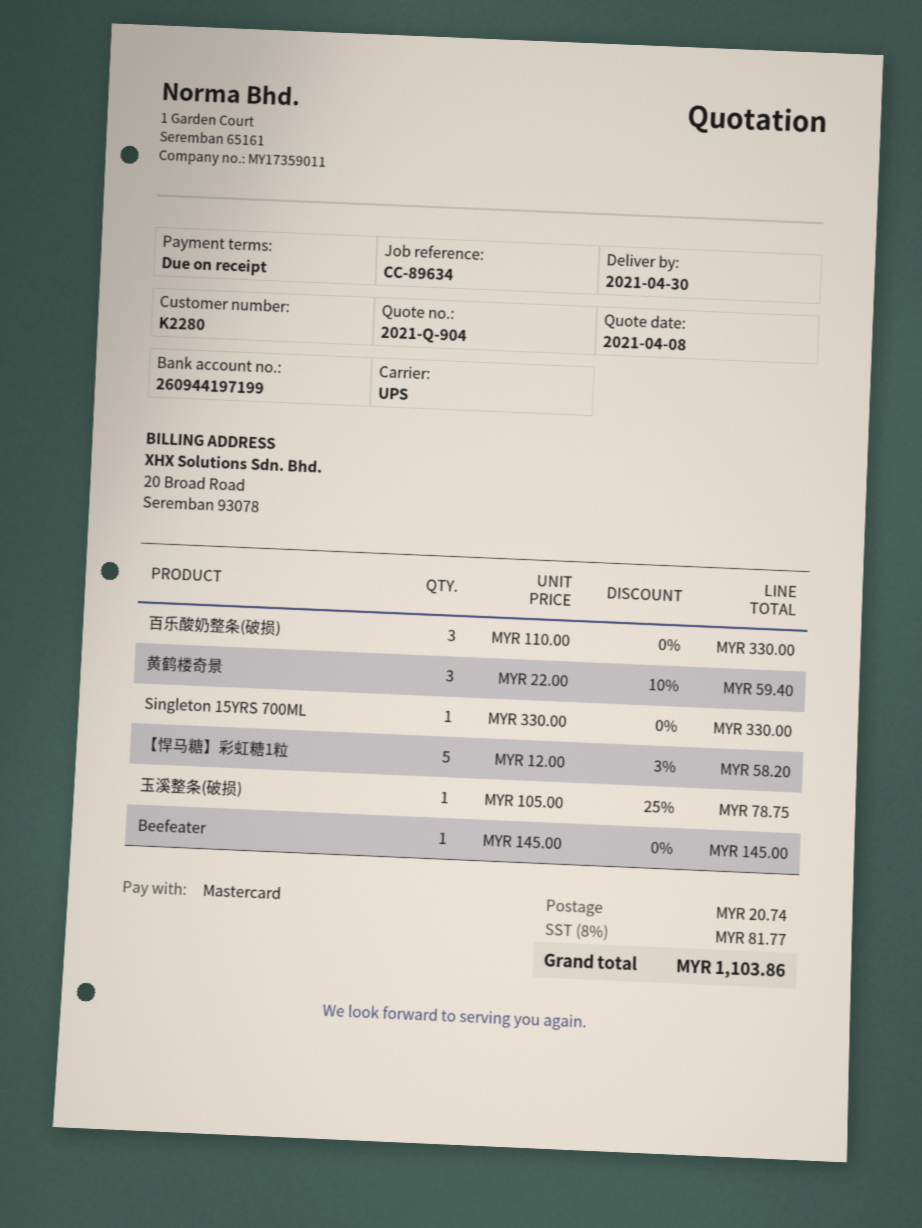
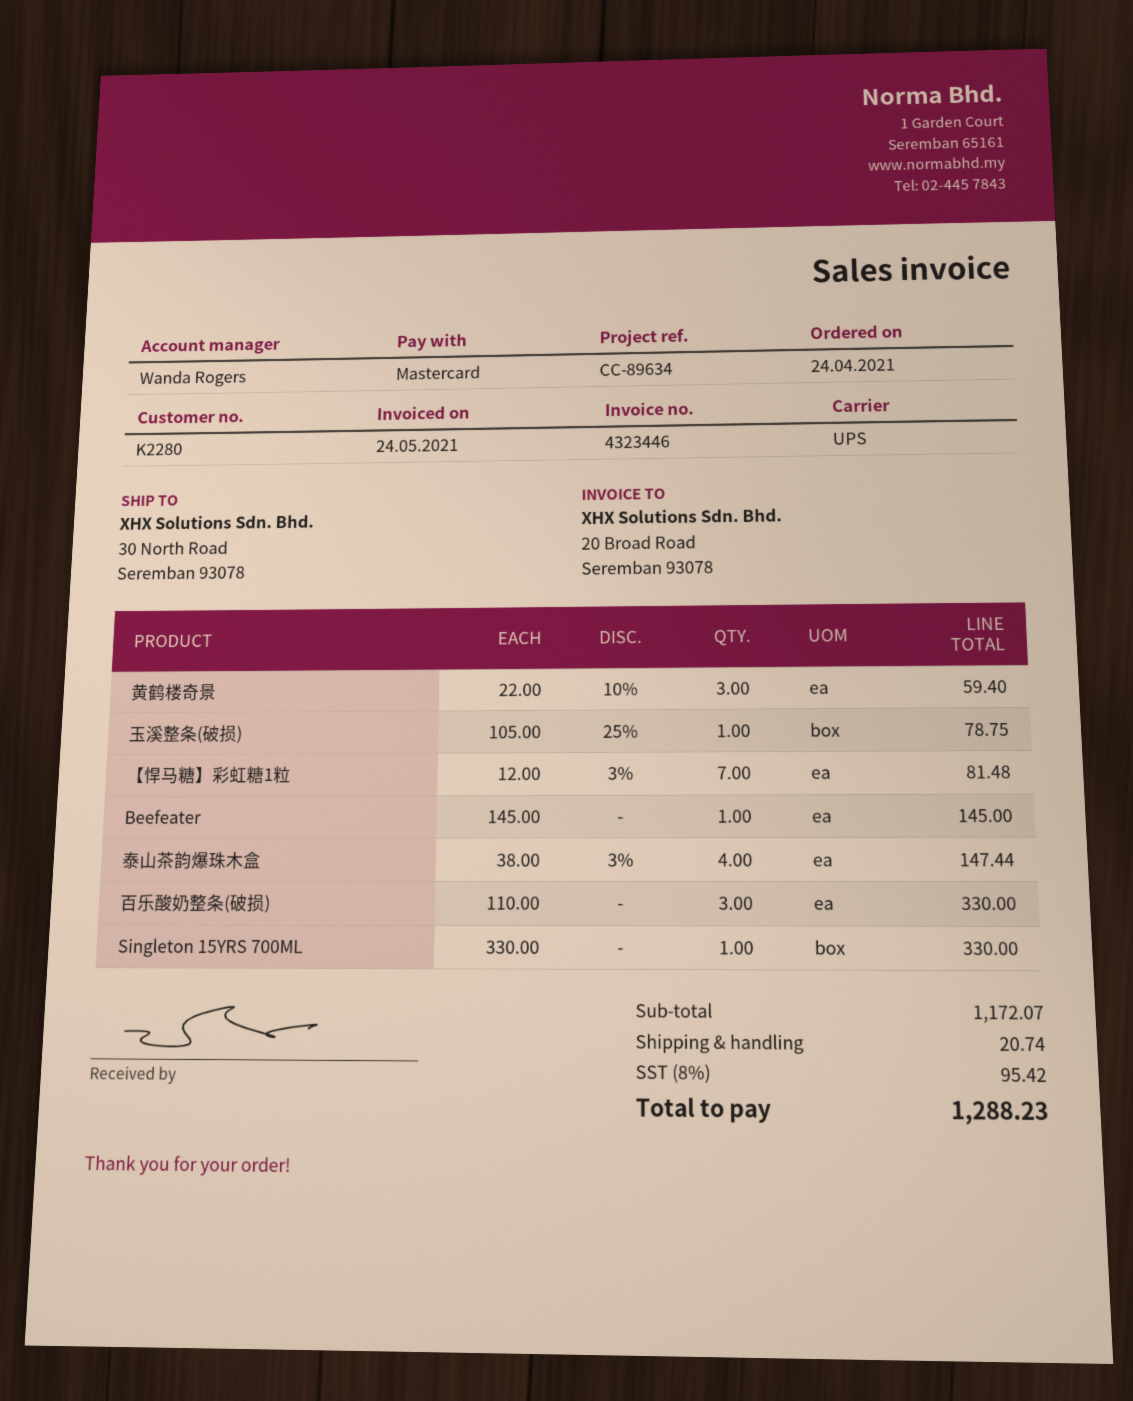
【悍马糖】彩虹糖1粒: 5 x 12.00 - 3% = 58.20 -> 7 x 12.00 - 3% = 81.48
泰山茶韵爆珠木盒: none -> 4 x 38.00 - 3% = 147.44
tax: 8% = 81.77 -> 8% = 95.42
total: 1103.86 -> 1288.23

